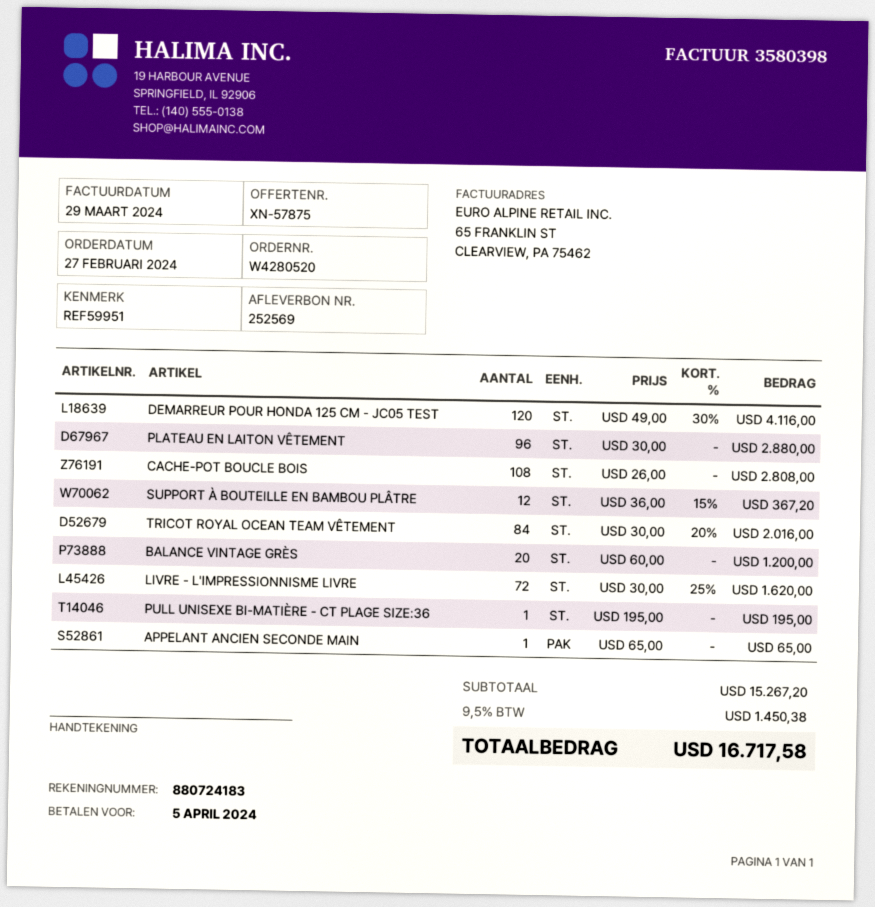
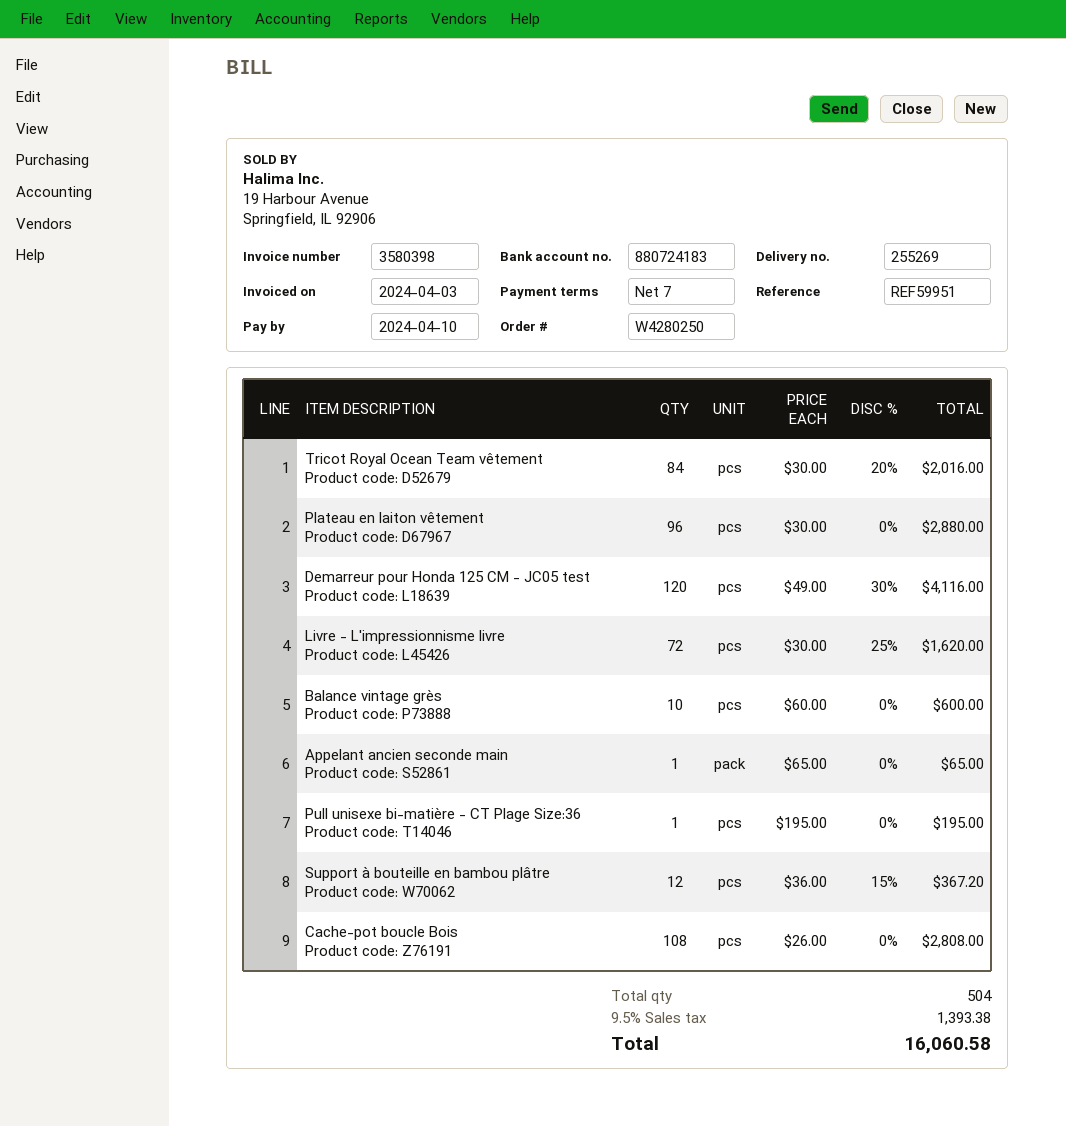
order number: W4280520 -> W4280250
delivery note number: 252569 -> 255269
invoice date: 2024-03-29 -> 2024-04-03
due date: 2024-04-05 -> 2024-04-10
BALANCE VINTAGE GRÈS: 20 x 60.00 = 1200.00 -> 10 x 60.00 = 600.00
tax: 9.5% = 1450.38 -> 9.5% = 1393.38
total: 16717.58 -> 16060.58

